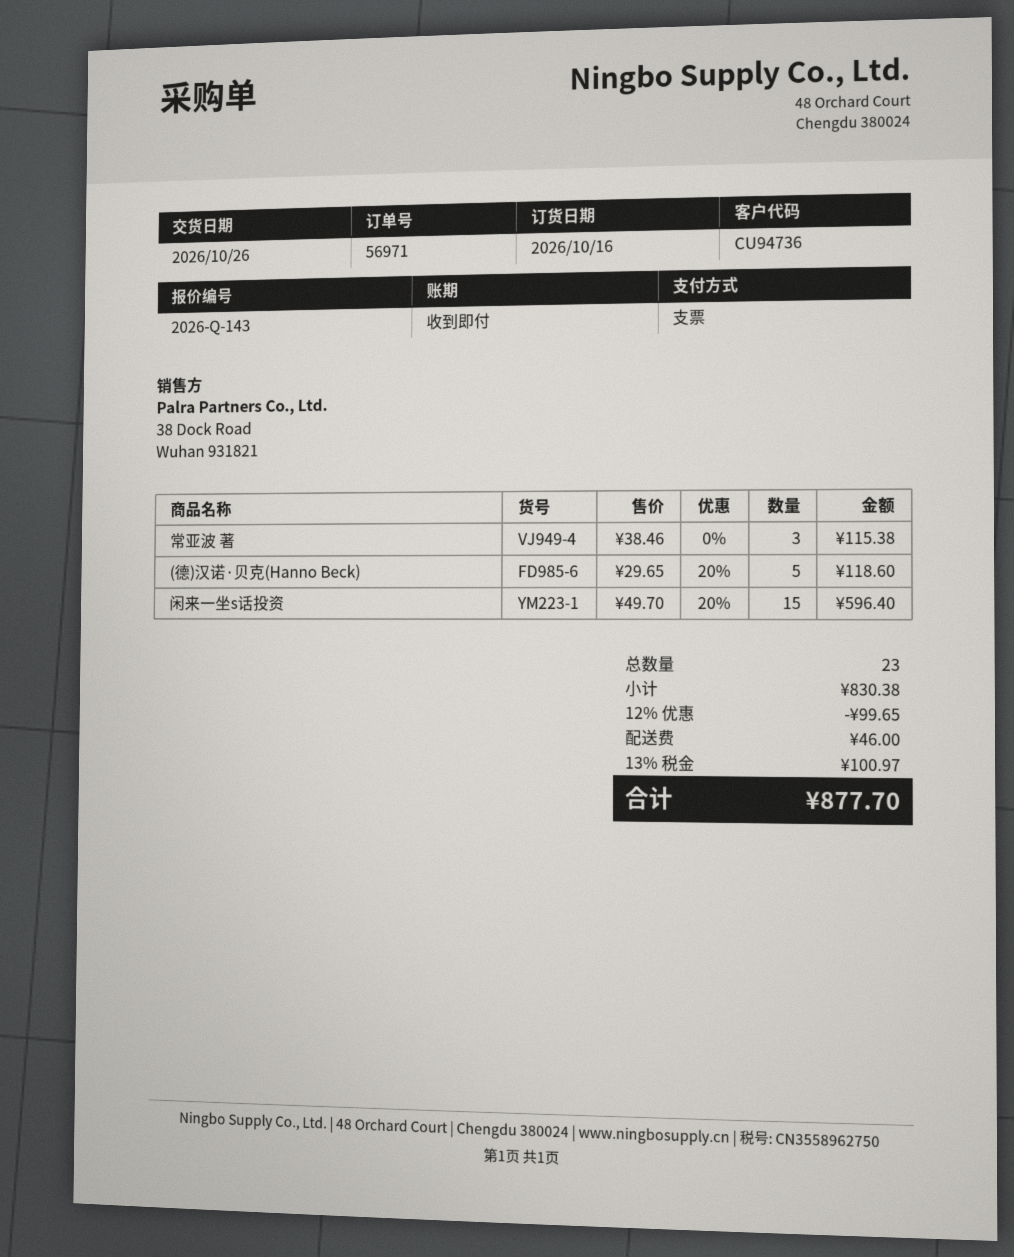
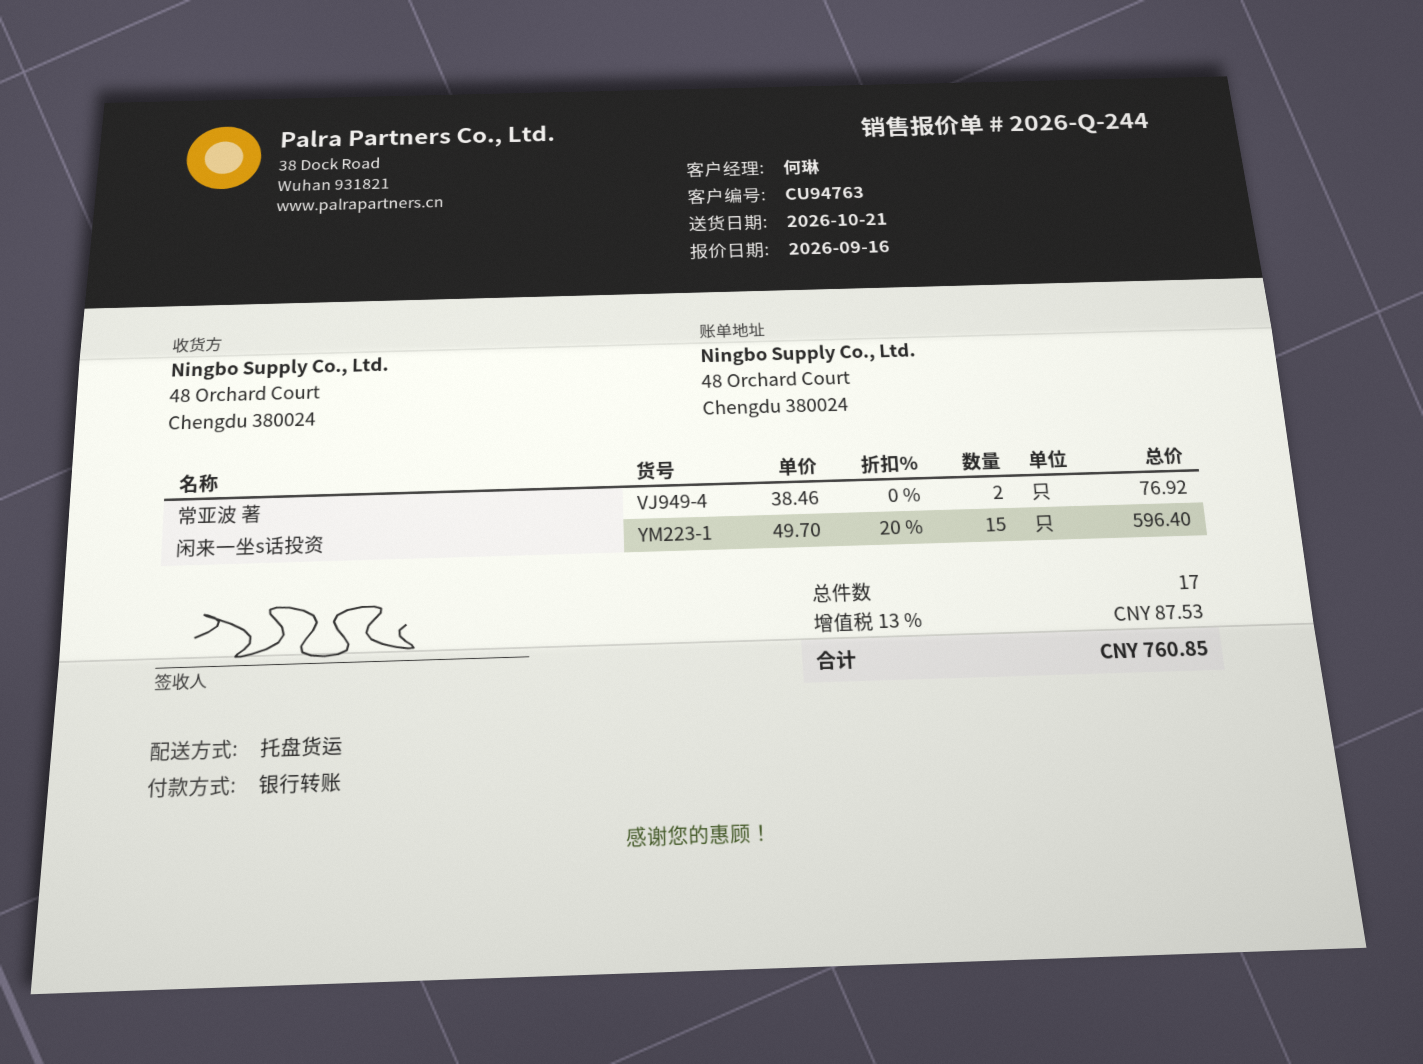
quote number: 2026-Q-143 -> 2026-Q-244
delivery date: 2026-10-26 -> 2026-10-21
customer number: CU94736 -> CU94763
payment method: cheque -> bank transfer
常亚波 著: 3 x 38.46 = 115.38 -> 2 x 38.46 = 76.92
(德)汉诺·贝克(Hanno Beck): 5 x 29.65 - 20% = 118.60 -> none
total quantity: 23 -> 17
discount: 12% = 99.65 -> none
shipping: 46.00 -> none
tax: 13% = 100.97 -> 13% = 87.53
total: 877.70 -> 760.85

